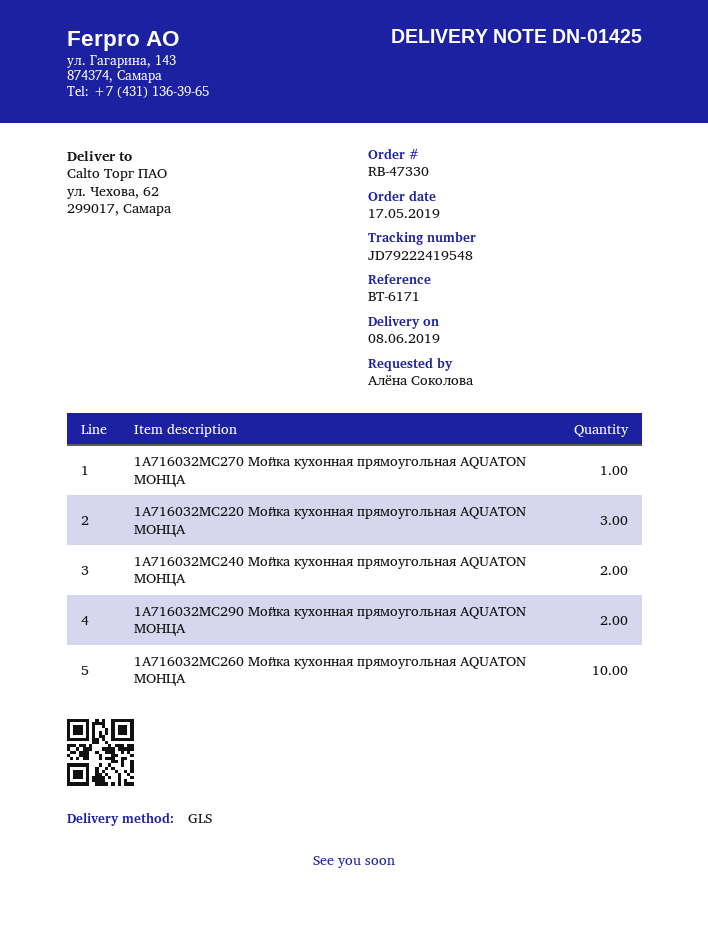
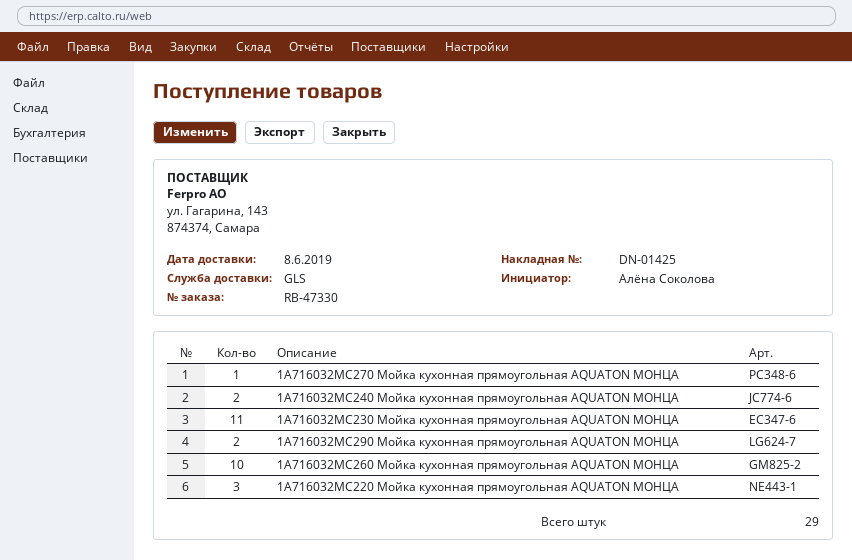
1A716032MC230 Мойка кухонная прямоугольная AQUATON МОНЦА: none -> 11

